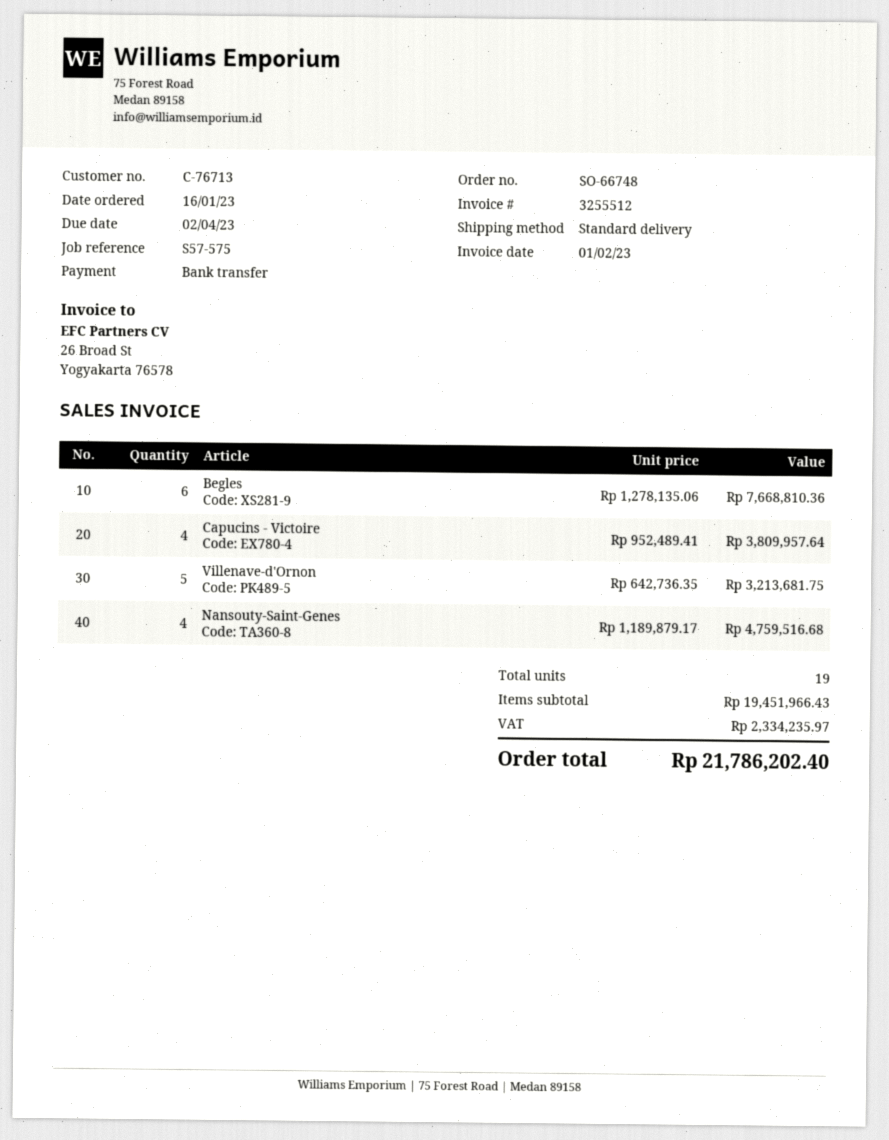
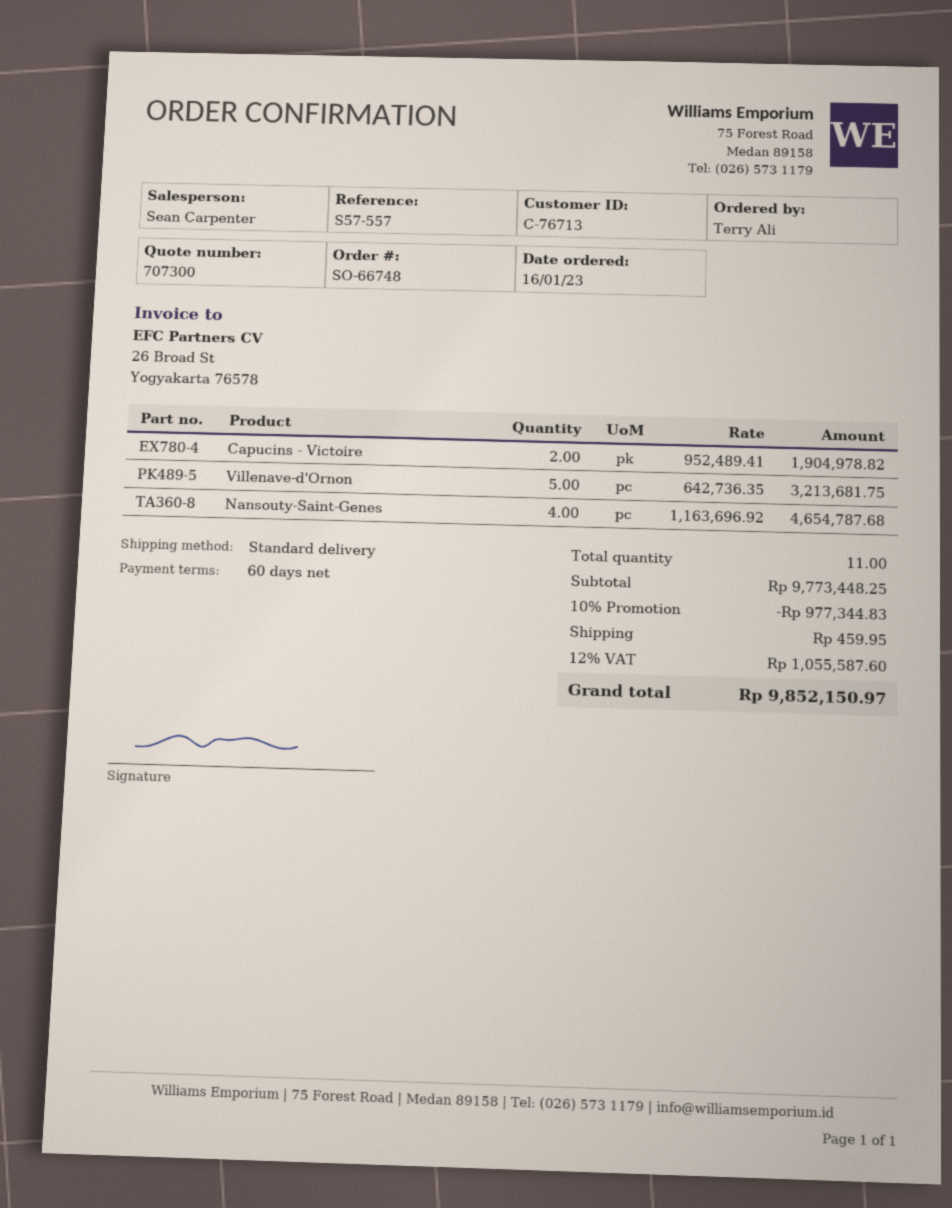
reference: S57-575 -> S57-557
Begles: 6 x 1278135.06 = 7668810.36 -> none
Capucins - Victoire: 4 x 952489.41 = 3809957.64 -> 2 x 952489.41 = 1904978.82
Nansouty-Saint-Genes: 4 x 1189879.17 = 4759516.68 -> 4 x 1163696.92 = 4654787.68
total quantity: 19 -> 11
subtotal: 19451966.43 -> 9773448.25
discount: none -> 10% = 977344.83
shipping: none -> 459.95
tax: 2334235.97 -> 1055587.60
total: 21786202.40 -> 9852150.97

